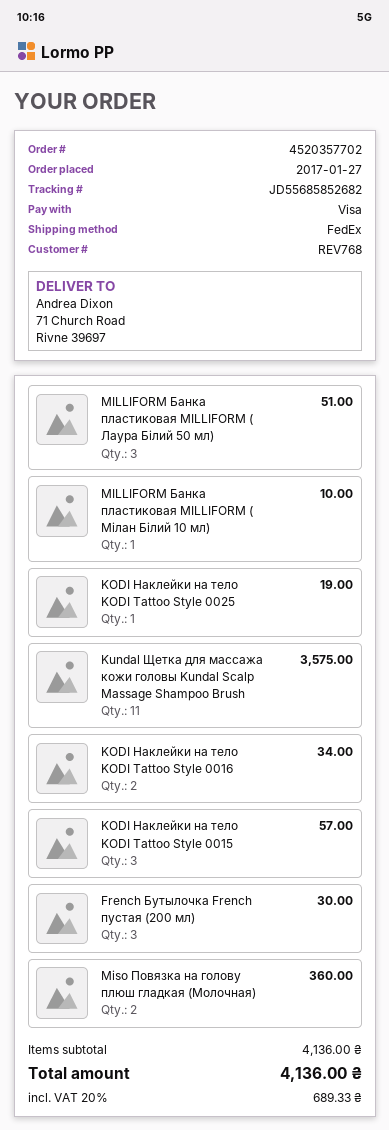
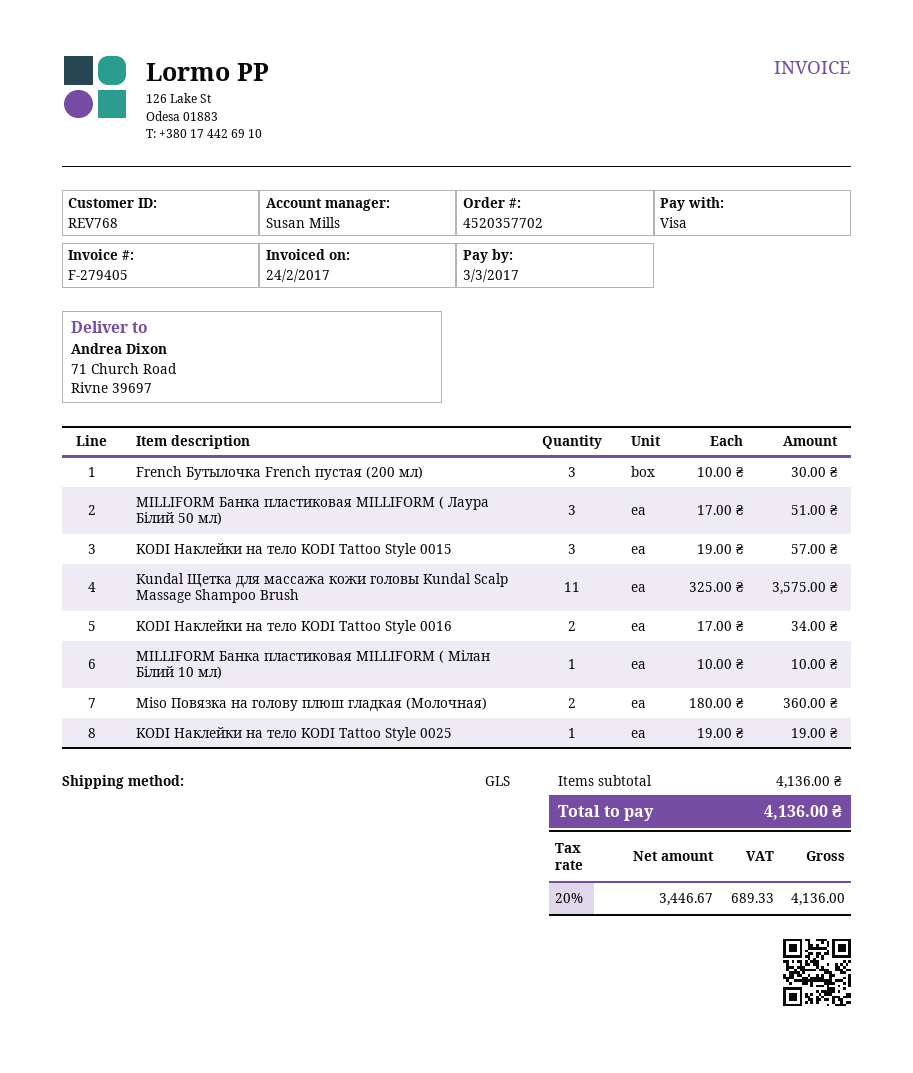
shipping method: FedEx -> GLS

